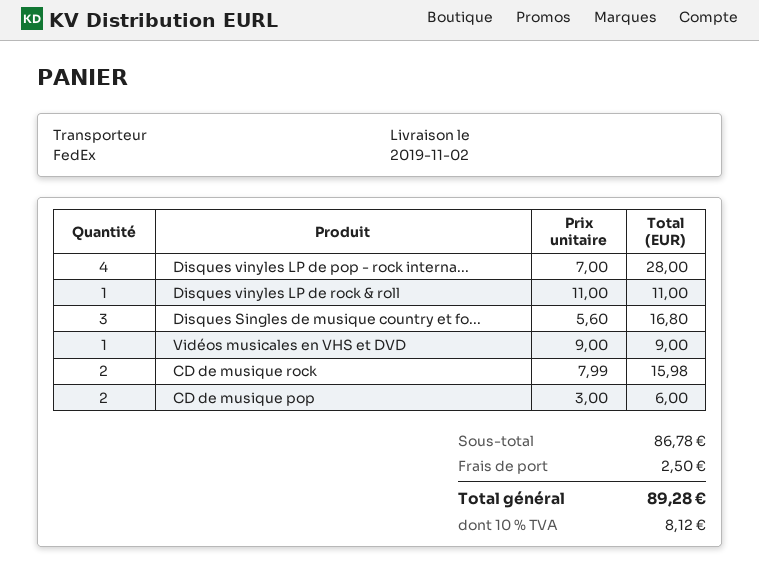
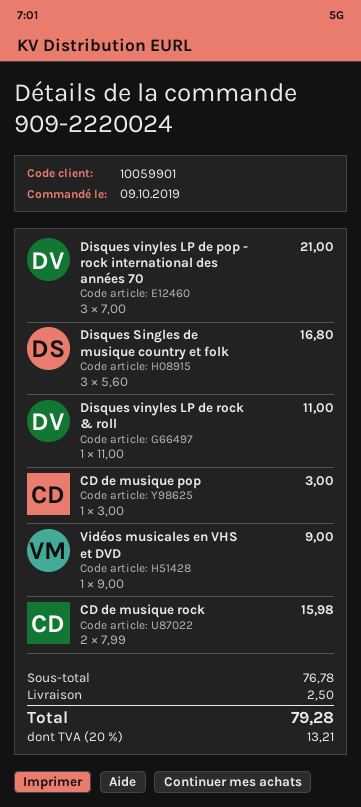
Disques vinyles LP de pop - rock interna...: 4 x 7.00 = 28.00 -> 3 x 7.00 = 21.00
CD de musique pop: 2 x 3.00 = 6.00 -> 1 x 3.00 = 3.00
subtotal: 86.78 -> 76.78
tax: 10% = 8.12 -> 20% = 13.21
total: 89.28 -> 79.28

